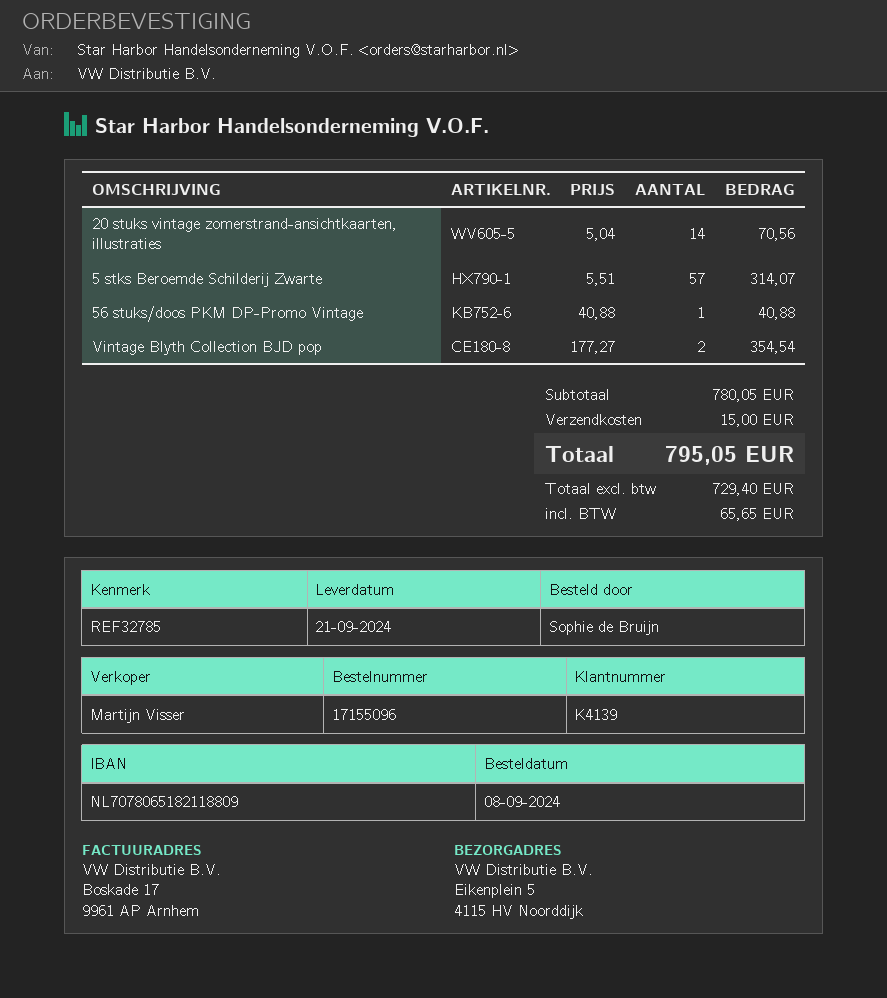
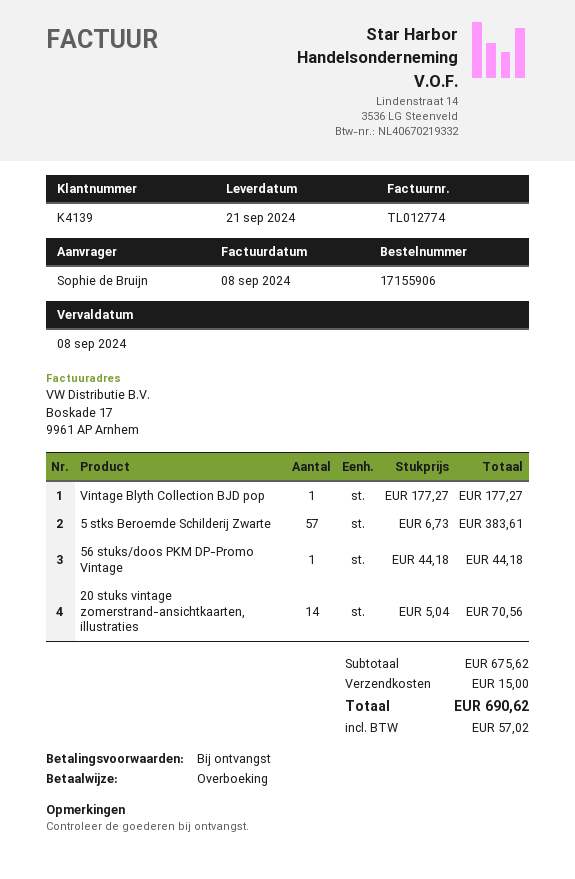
order number: 17155096 -> 17155906
5 stks Beroemde Schilderij Zwarte: 57 x 5.51 = 314.07 -> 57 x 6.73 = 383.61
56 stuks/doos PKM DP-Promo Vintage: 1 x 40.88 = 40.88 -> 1 x 44.18 = 44.18
Vintage Blyth Collection BJD pop: 2 x 177.27 = 354.54 -> 1 x 177.27 = 177.27
subtotal: 780.05 -> 675.62
tax: 65.65 -> 57.02
total: 795.05 -> 690.62

